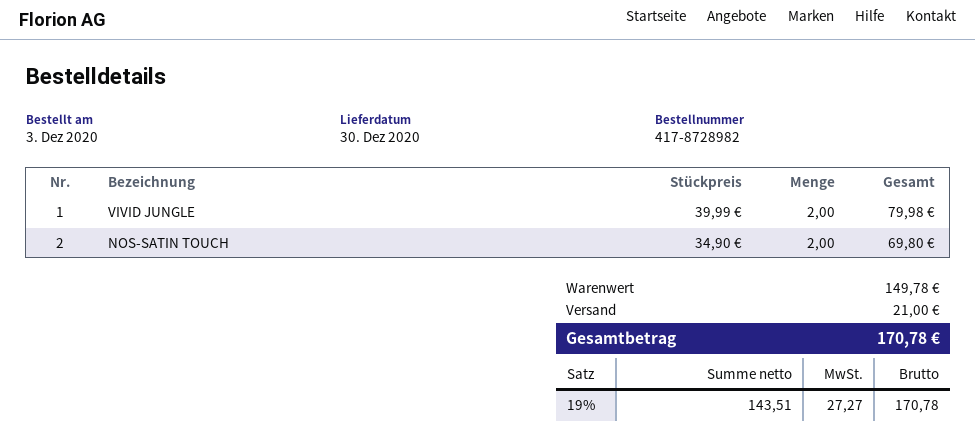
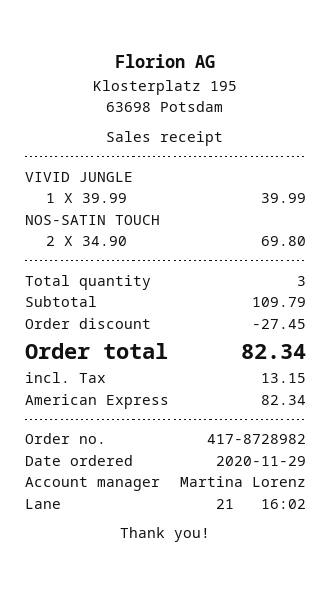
order date: 2020-12-03 -> 2020-11-29
VIVID JUNGLE: 2 x 39.99 = 79.98 -> 1 x 39.99 = 39.99
subtotal: 149.78 -> 109.79
discount: none -> 27.45
shipping: 21.00 -> none
tax: 27.27 -> 13.15
total: 170.78 -> 82.34

